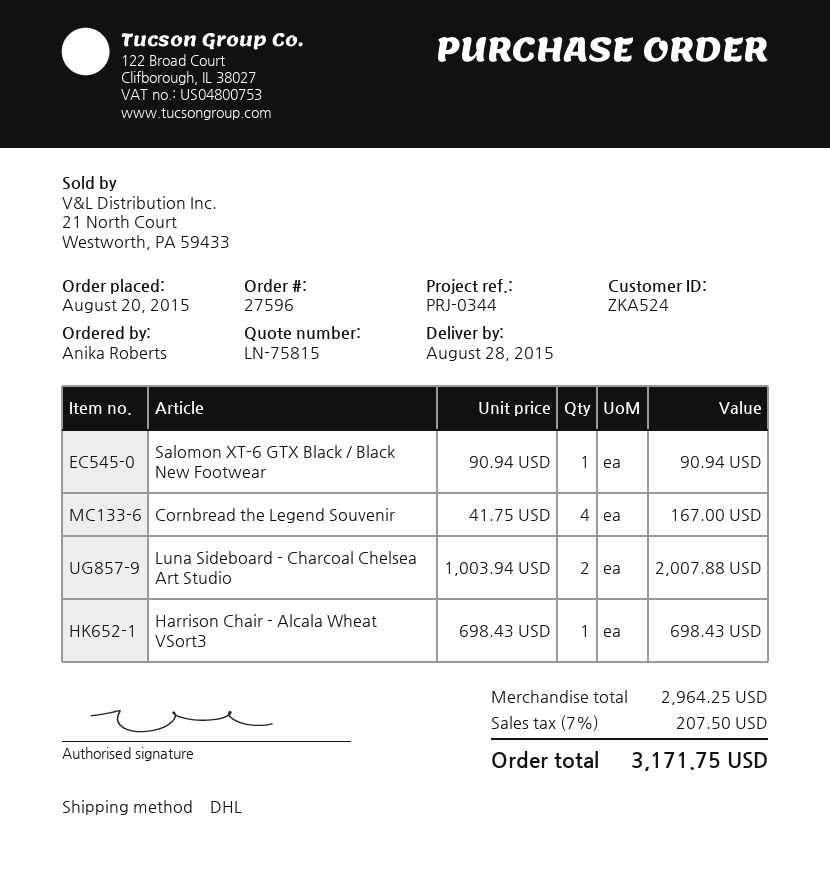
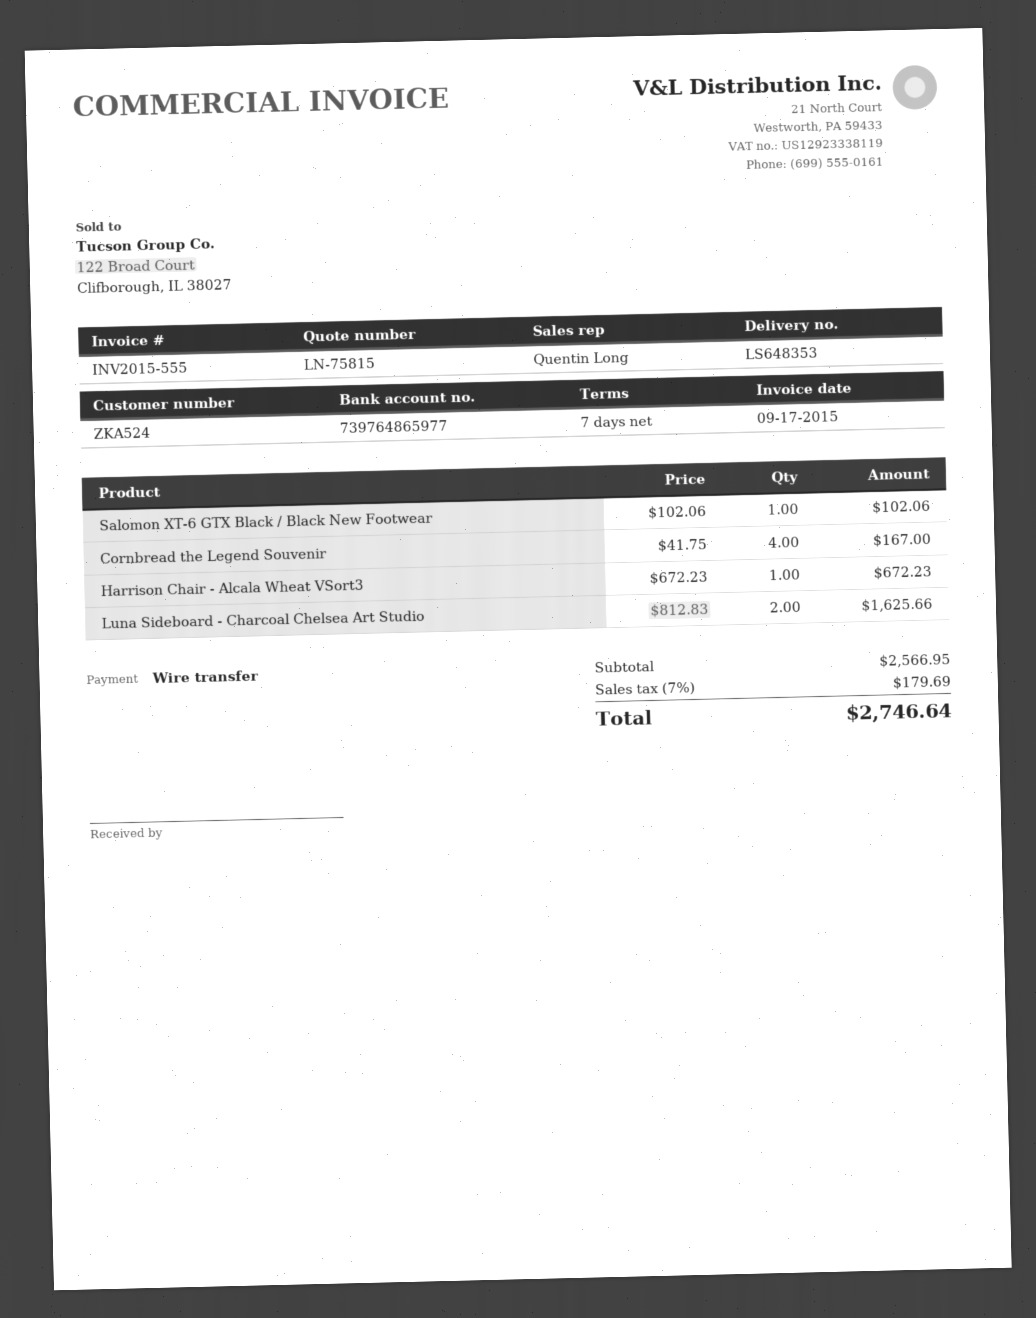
Salomon XT-6 GTX Black / Black New Footwear: 1 x 90.94 = 90.94 -> 1 x 102.06 = 102.06
Luna Sideboard - Charcoal Chelsea Art Studio: 2 x 1003.94 = 2007.88 -> 2 x 812.83 = 1625.66
Harrison Chair - Alcala Wheat VSort3: 1 x 698.43 = 698.43 -> 1 x 672.23 = 672.23
subtotal: 2964.25 -> 2566.95
tax: 7% = 207.50 -> 7% = 179.69
total: 3171.75 -> 2746.64

